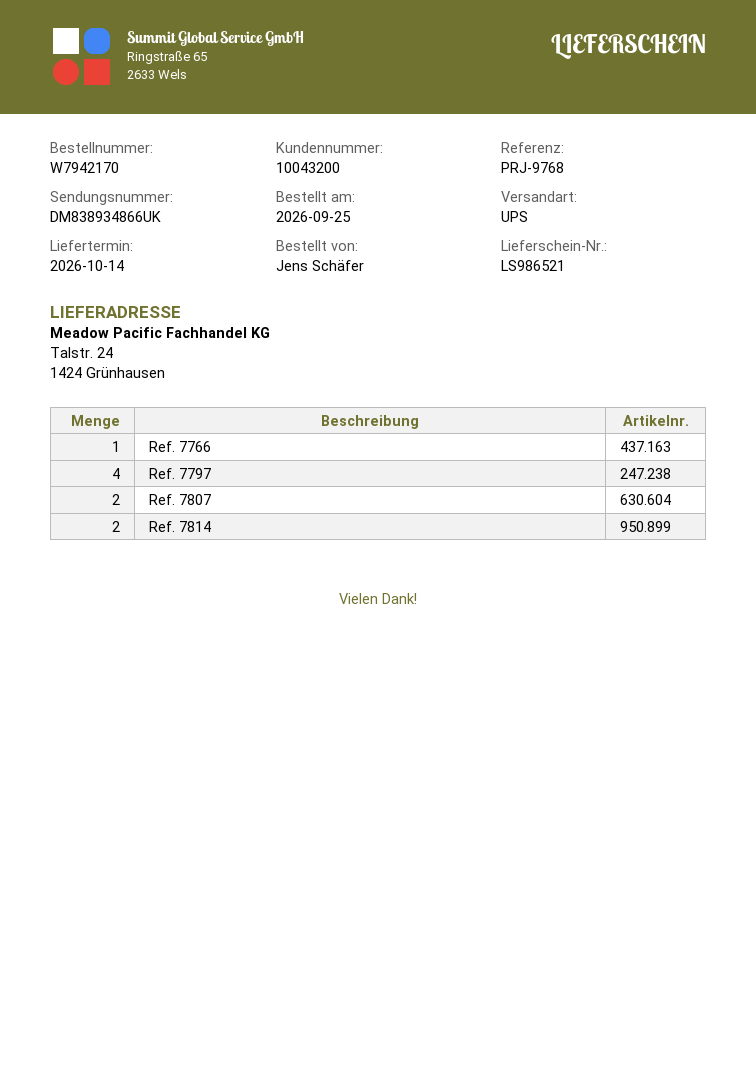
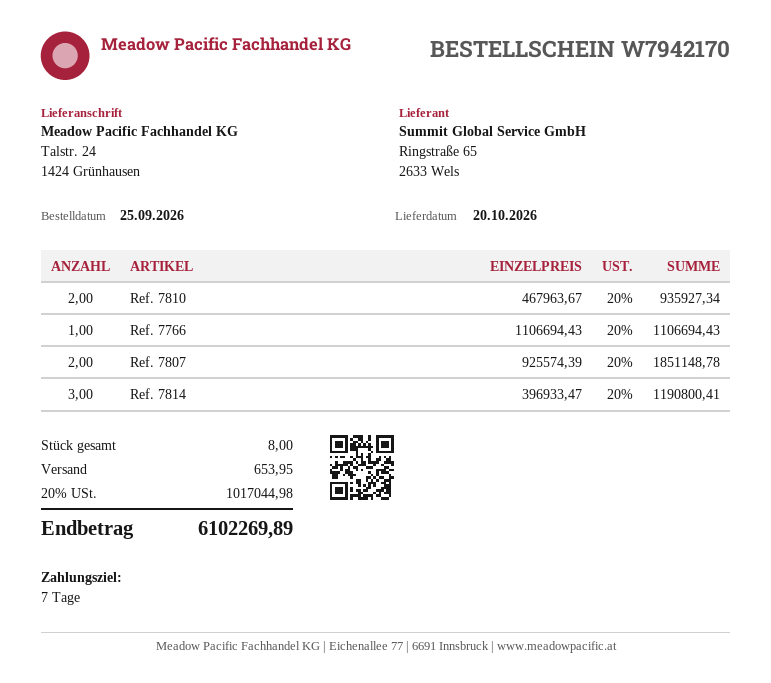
delivery date: 2026-10-14 -> 2026-10-20
Ref. 7797: 4 -> none
Ref. 7814: 2 -> 3
Ref. 7810: none -> 2

